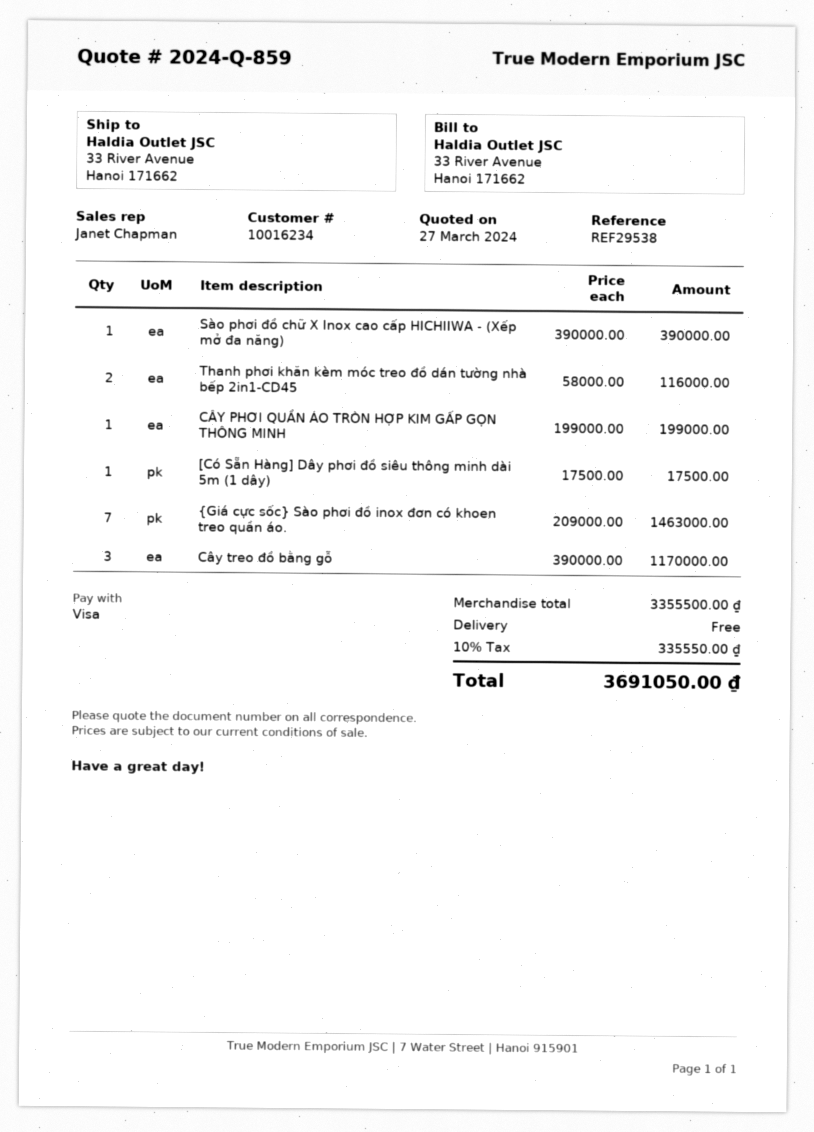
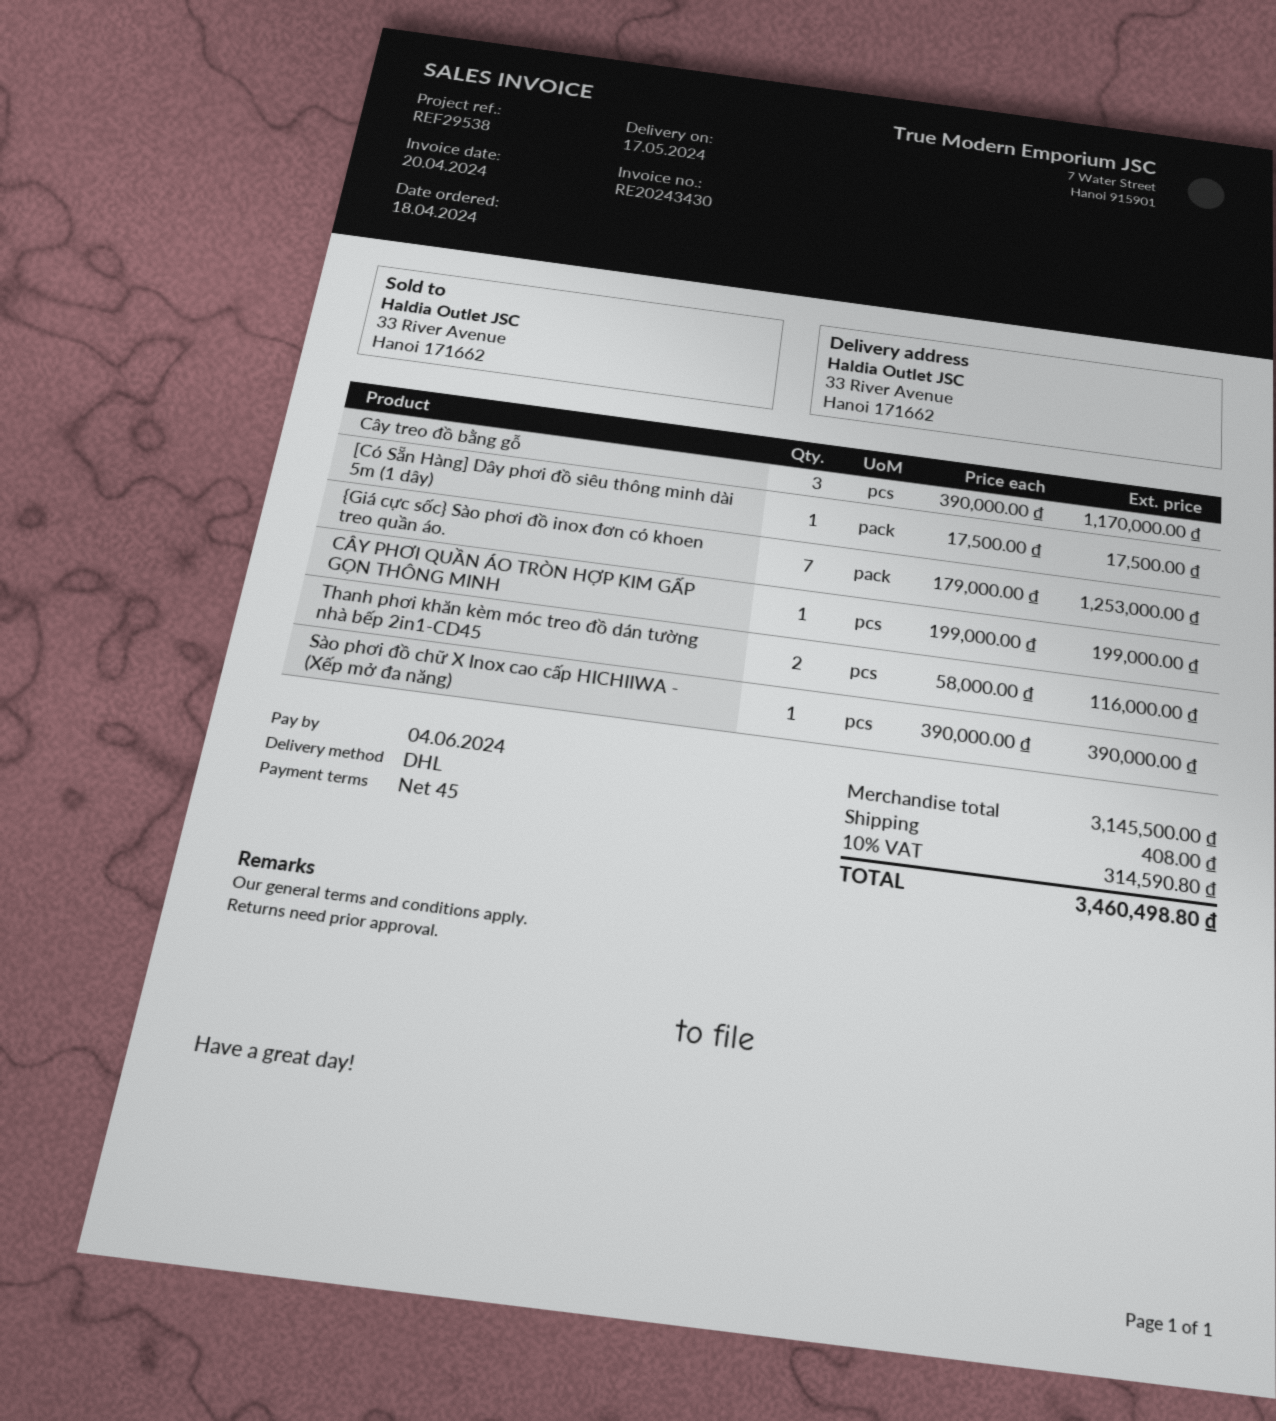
{Giá cực sốc} Sào phơi đồ inox đơn có khoen treo quần áo.: 7 x 209000.00 = 1463000.00 -> 7 x 179000.00 = 1253000.00
subtotal: 3355500.00 -> 3145500.00
shipping: 0.00 -> 408.00
tax: 10% = 335550.00 -> 10% = 314590.80
total: 3691050.00 -> 3460498.80

